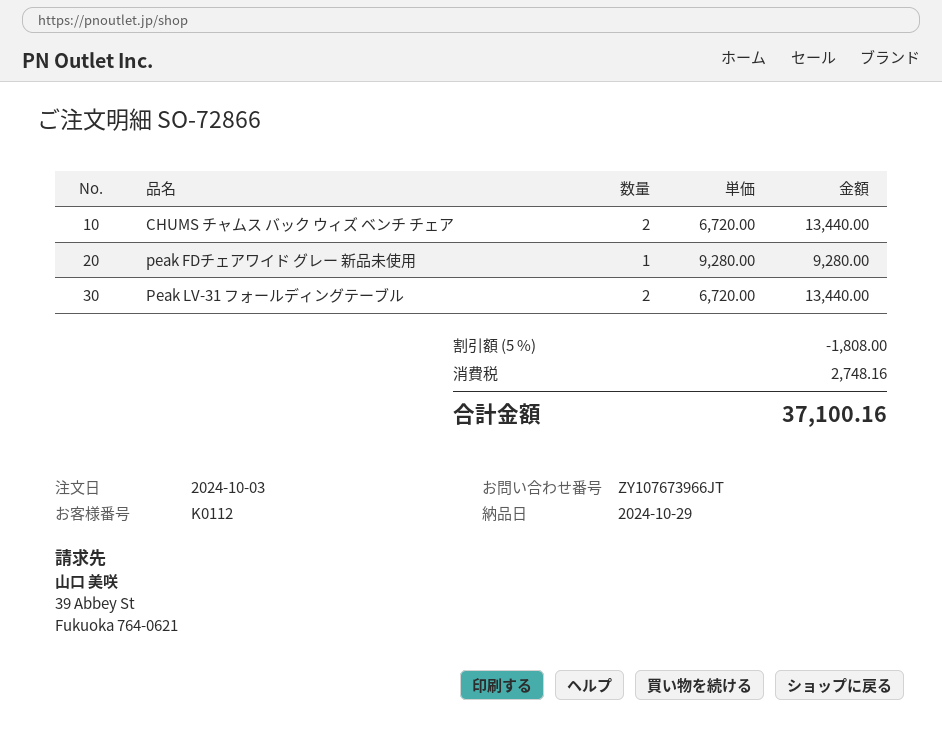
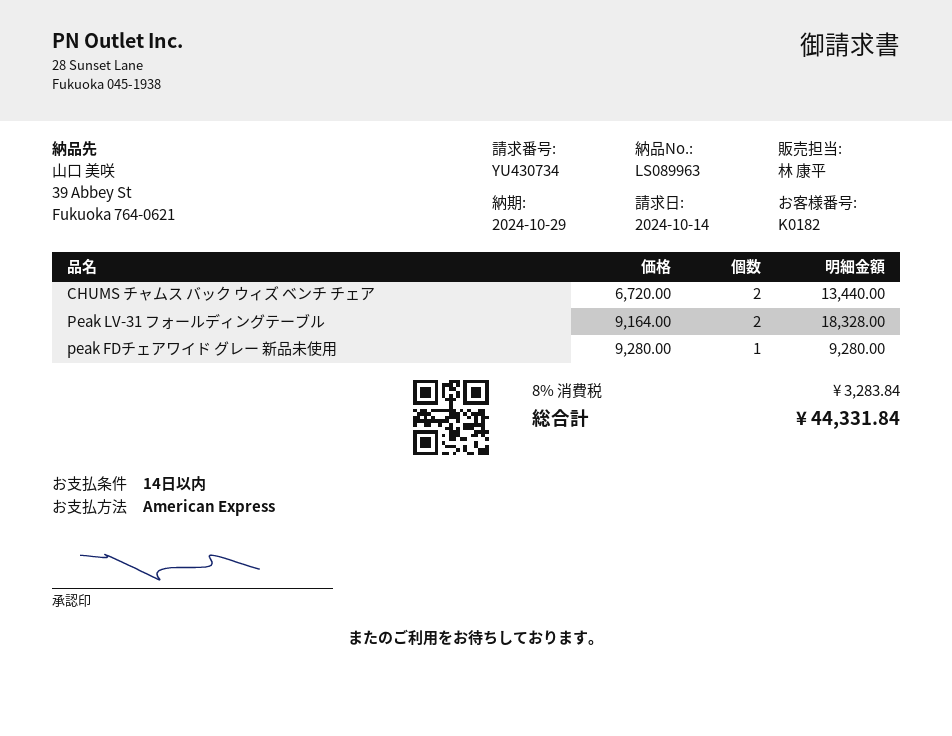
customer number: K0112 -> K0182
Peak LV-31 フォールディングテーブル: 2 x 6720.00 = 13440.00 -> 2 x 9164.00 = 18328.00
discount: 5% = 1808.00 -> none
tax: 2748.16 -> 3283.84
total: 37100.16 -> 44331.84

